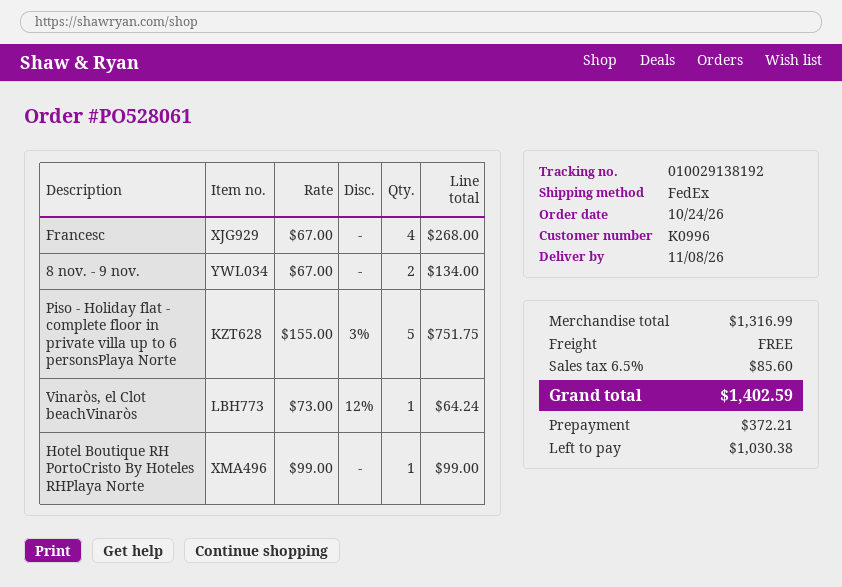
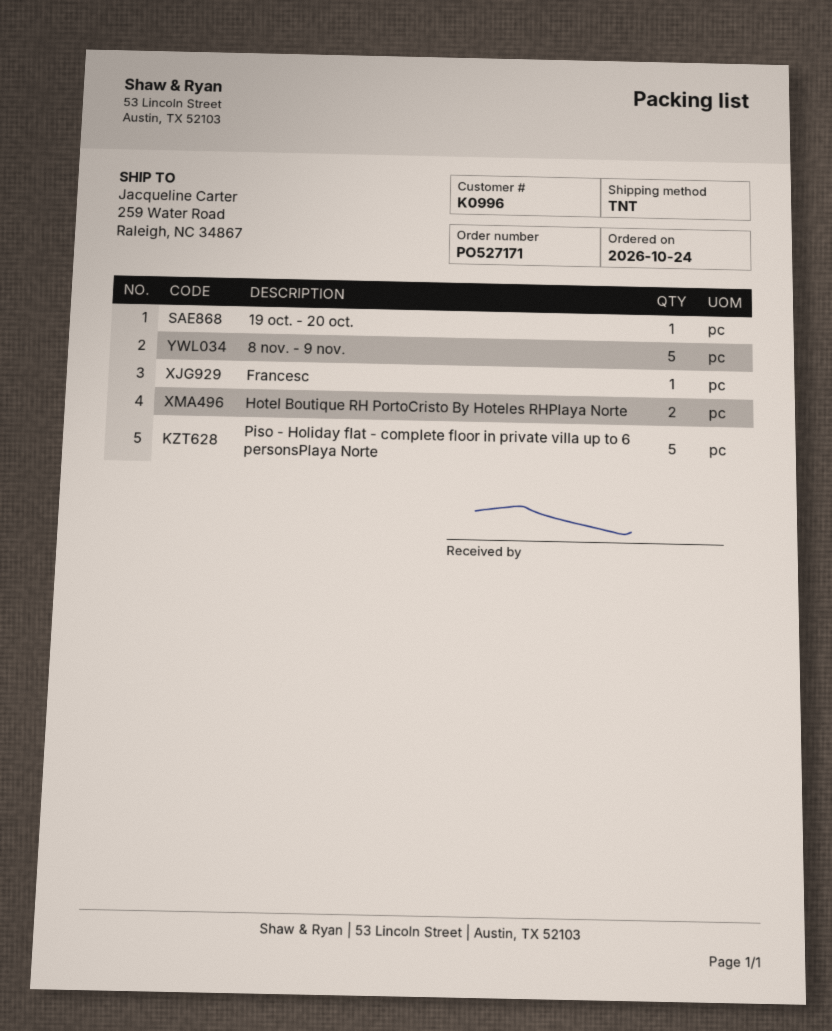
order number: PO528061 -> PO527171
shipping method: FedEx -> TNT
Francesc: 4 -> 1
8 nov. - 9 nov.: 2 -> 5
Vinaròs, el Clot beachVinaròs: 1 -> none
Hotel Boutique RH PortoCristo By Hoteles RHPlaya Norte: 1 -> 2
19 oct. - 20 oct.: none -> 1

